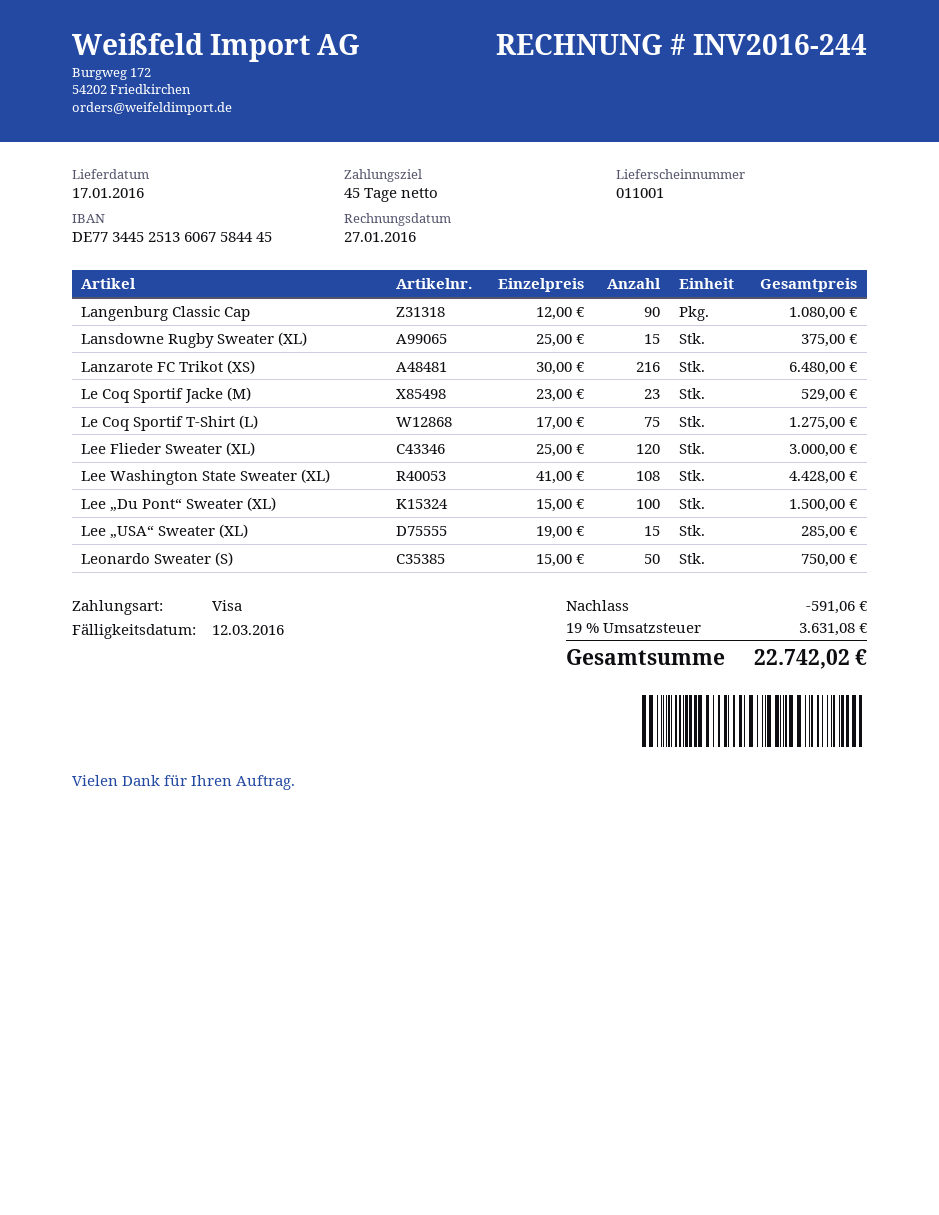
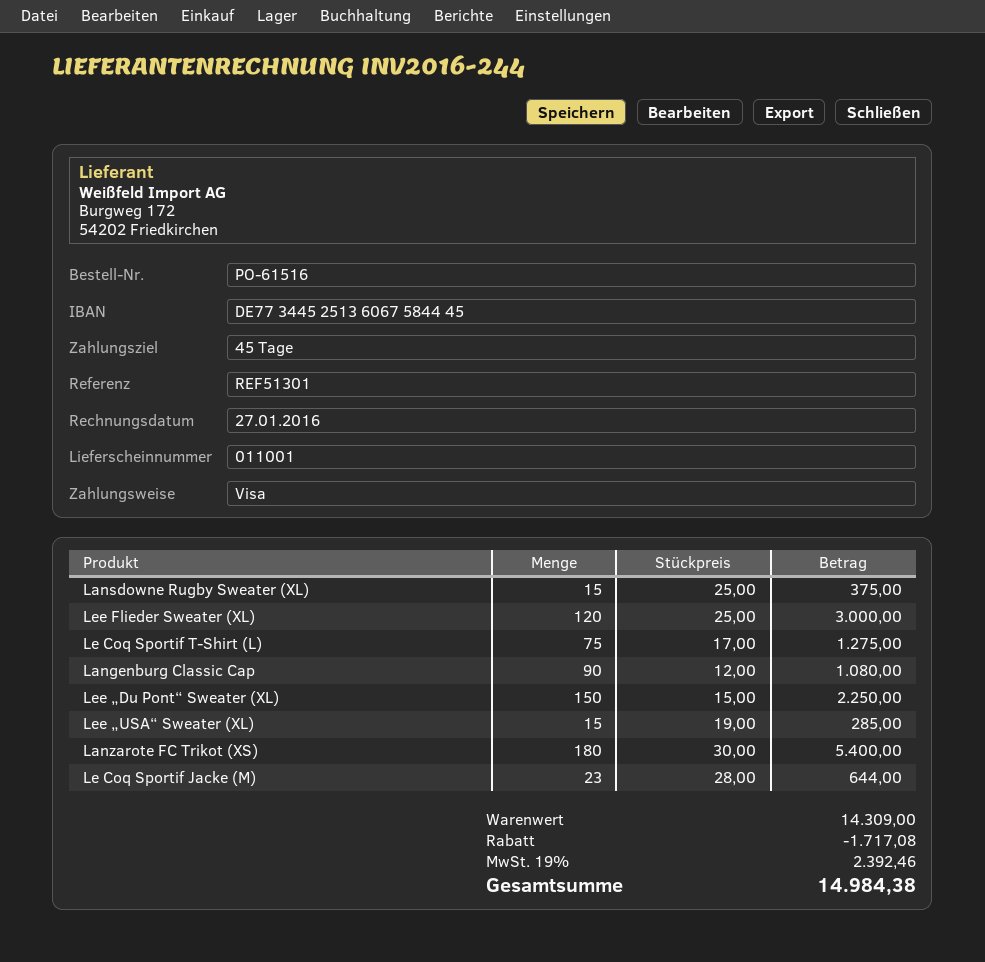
Lanzarote FC Trikot (XS): 216 x 30.00 = 6480.00 -> 180 x 30.00 = 5400.00
Le Coq Sportif Jacke (M): 23 x 23.00 = 529.00 -> 23 x 28.00 = 644.00
Lee Washington State Sweater (XL): 108 x 41.00 = 4428.00 -> none
Lee „Du Pont“ Sweater (XL): 100 x 15.00 = 1500.00 -> 150 x 15.00 = 2250.00
Leonardo Sweater (S): 50 x 15.00 = 750.00 -> none
discount: 591.06 -> 1717.08
tax: 19% = 3631.08 -> 19% = 2392.46
total: 22742.02 -> 14984.38

